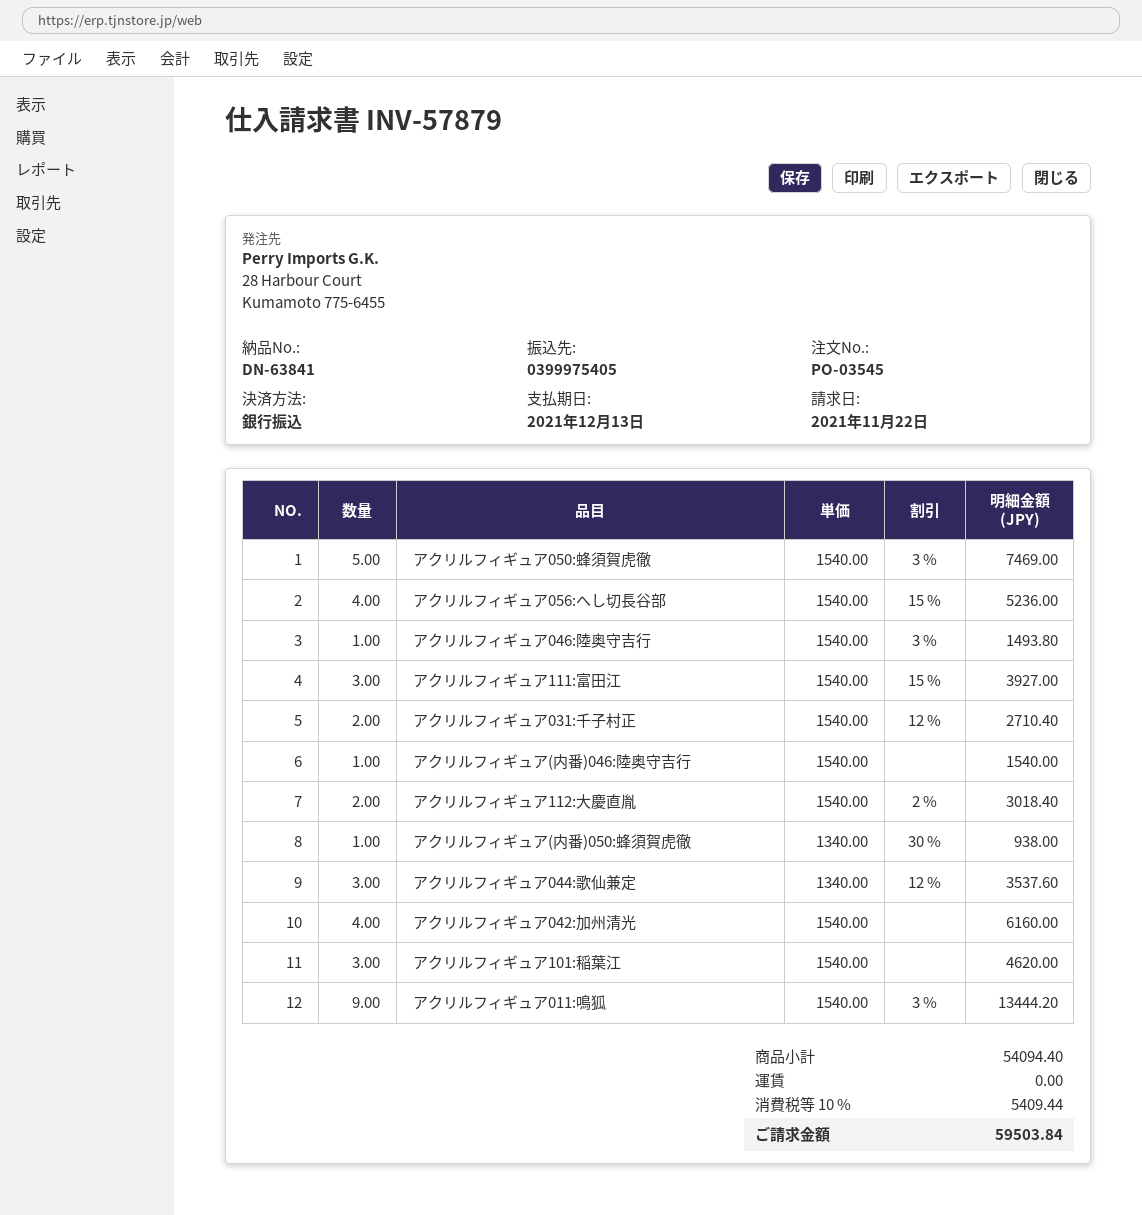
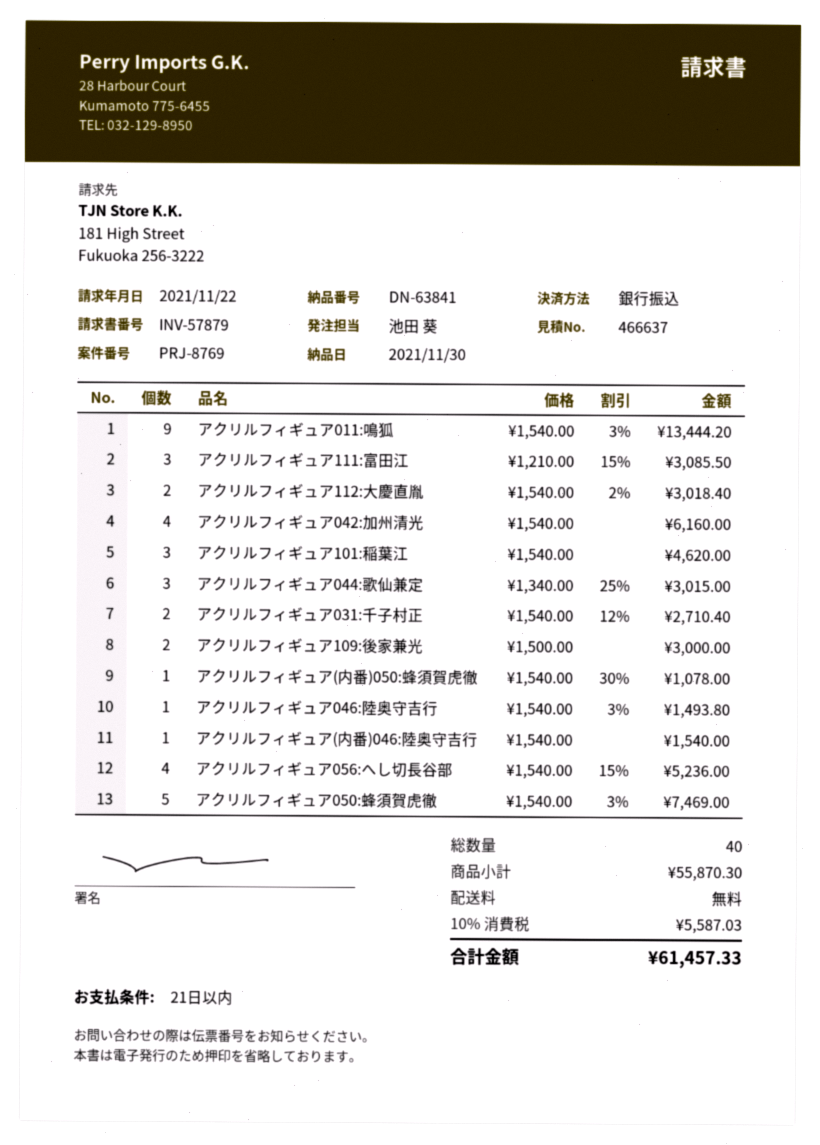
アクリルフィギュア111:富田江: 3 x 1540.00 - 15% = 3927.00 -> 3 x 1210.00 - 15% = 3085.50
アクリルフィギュア(内番)050:蜂須賀虎徹: 1 x 1340.00 - 30% = 938.00 -> 1 x 1540.00 - 30% = 1078.00
アクリルフィギュア044:歌仙兼定: 3 x 1340.00 - 12% = 3537.60 -> 3 x 1340.00 - 25% = 3015.00
アクリルフィギュア109:後家兼光: none -> 2 x 1500.00 = 3000.00
subtotal: 54094.40 -> 55870.30
tax: 10% = 5409.44 -> 10% = 5587.03
total: 59503.84 -> 61457.33

